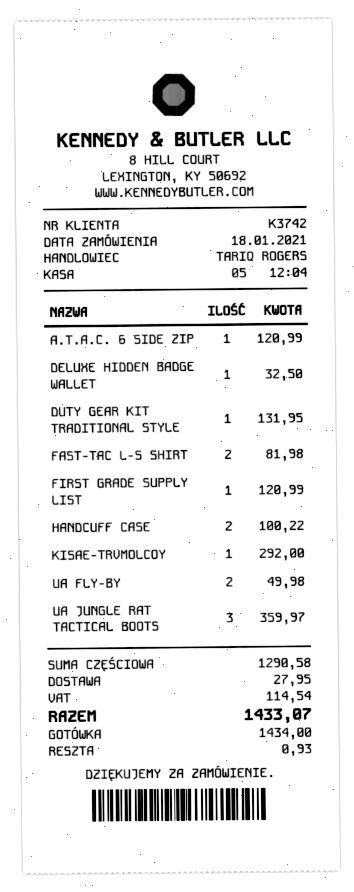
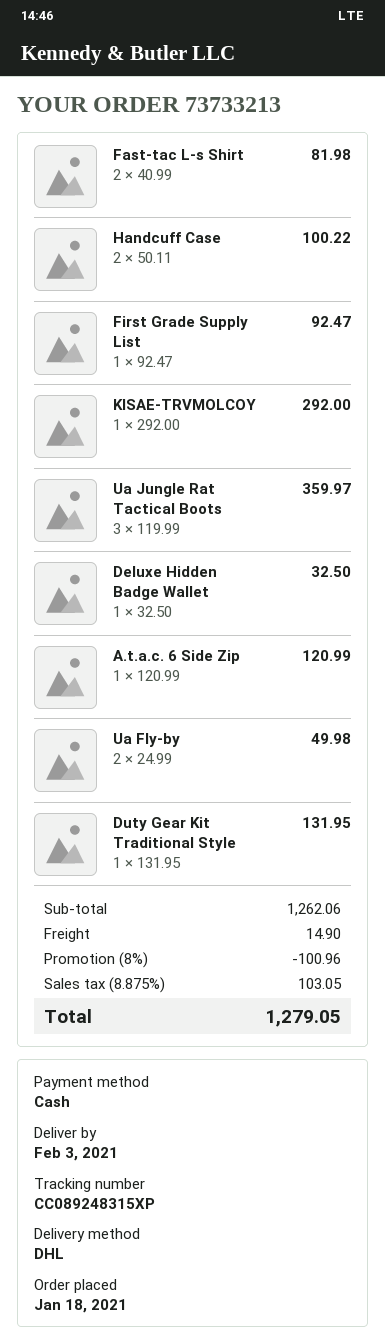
FIRST GRADE SUPPLY LIST: 1 for 120.99 -> 1 for 92.47
subtotal: 1290.58 -> 1262.06
discount: none -> 8% = 100.96
shipping: 27.95 -> 14.90
tax: 114.54 -> 103.05
total: 1433.07 -> 1279.05

